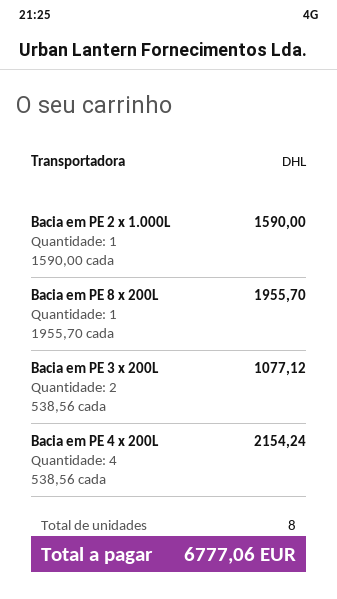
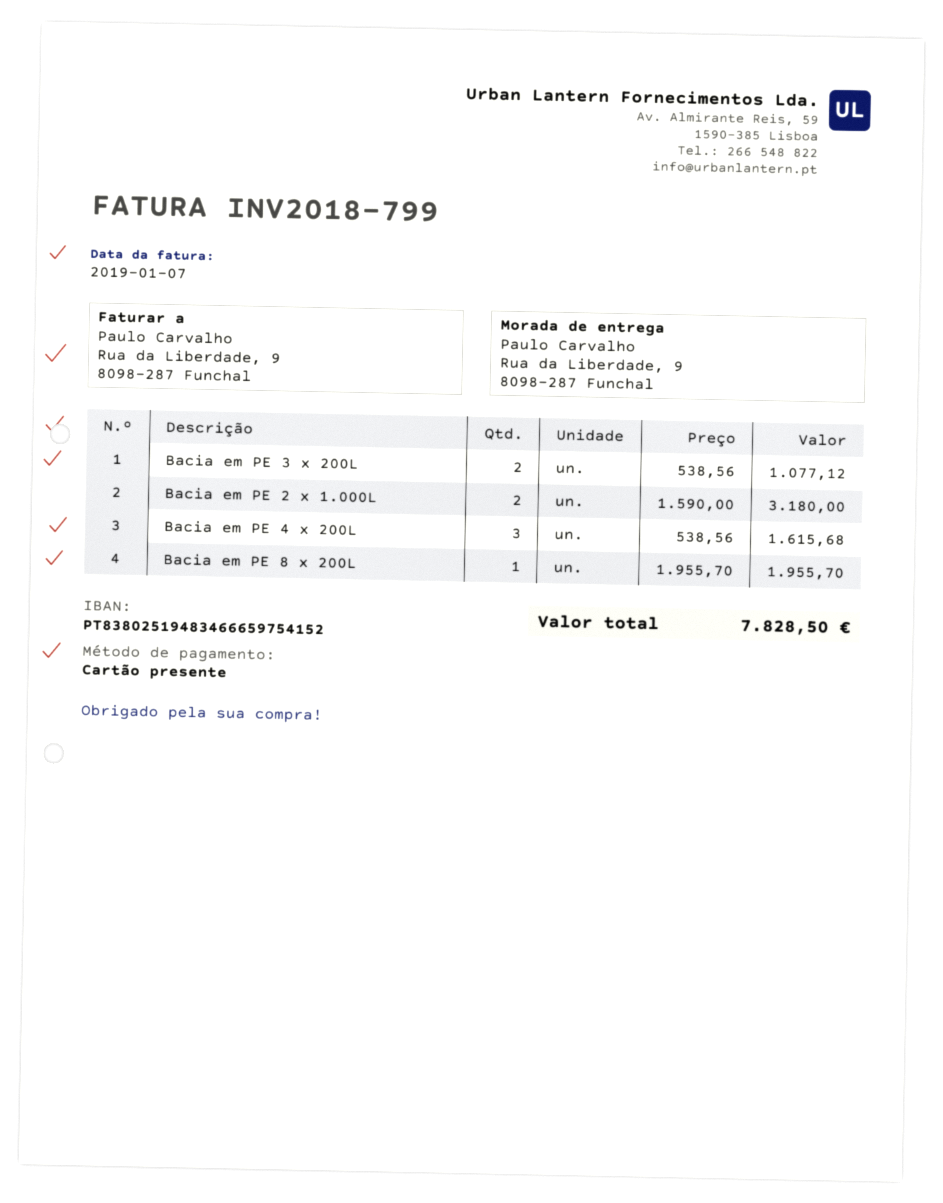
Bacia em PE 2 x 1.000L: 1 x 1590.00 = 1590.00 -> 2 x 1590.00 = 3180.00
Bacia em PE 4 x 200L: 4 x 538.56 = 2154.24 -> 3 x 538.56 = 1615.68
total: 6777.06 -> 7828.50

